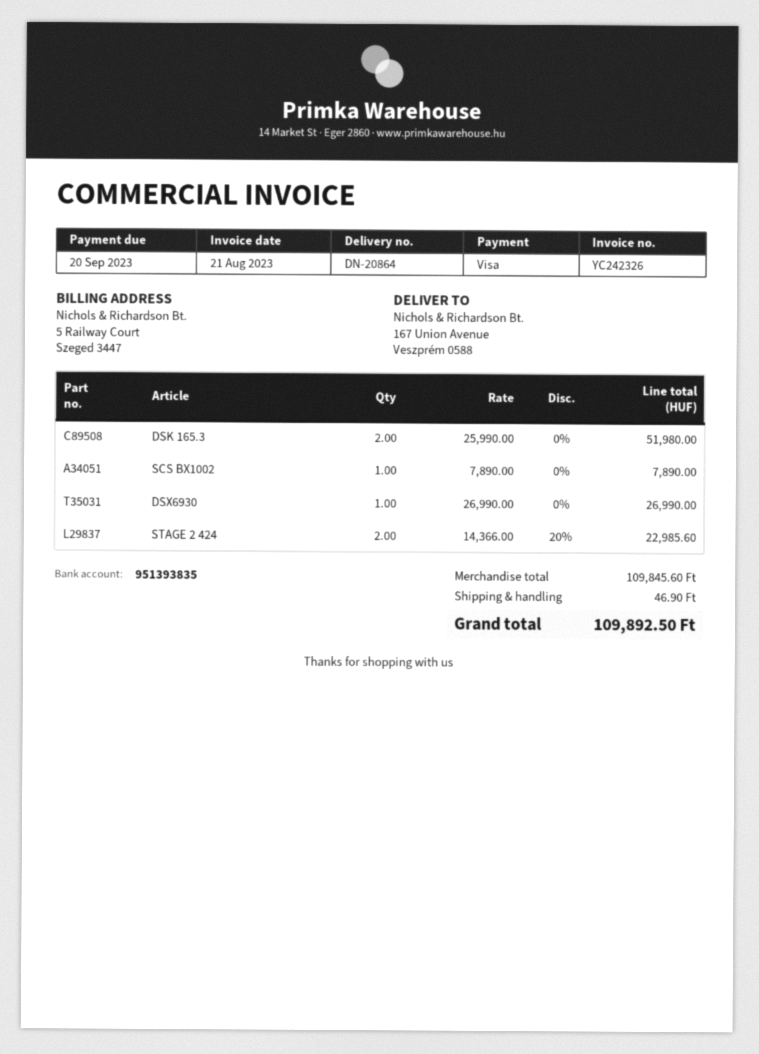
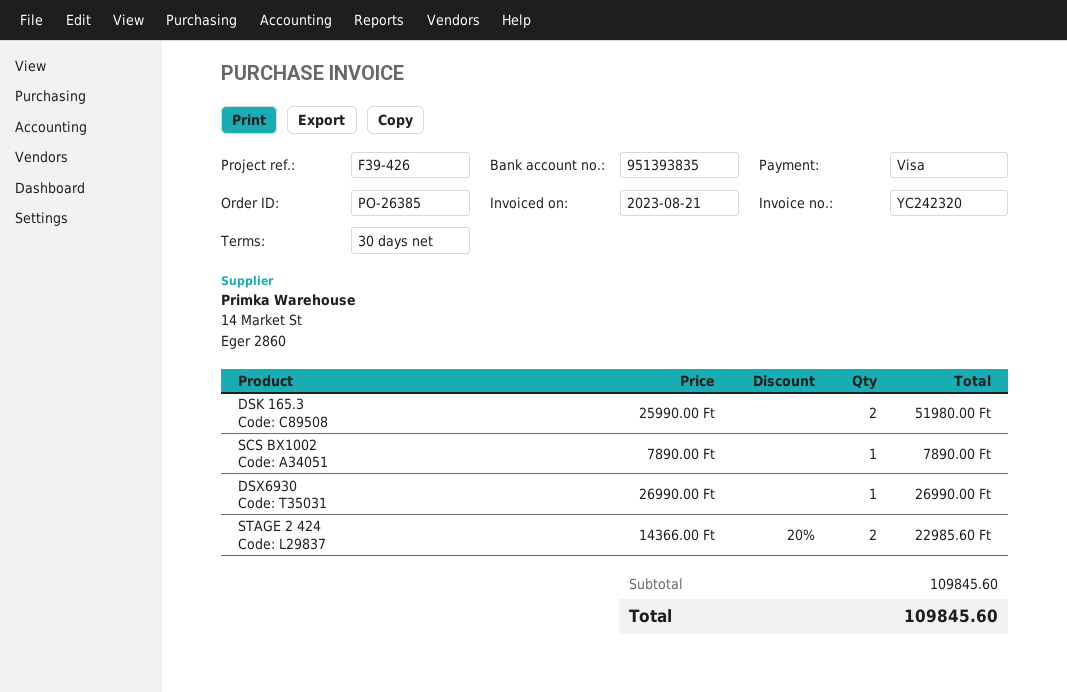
invoice number: YC242326 -> YC242320
shipping: 46.90 -> none
total: 109892.50 -> 109845.60

